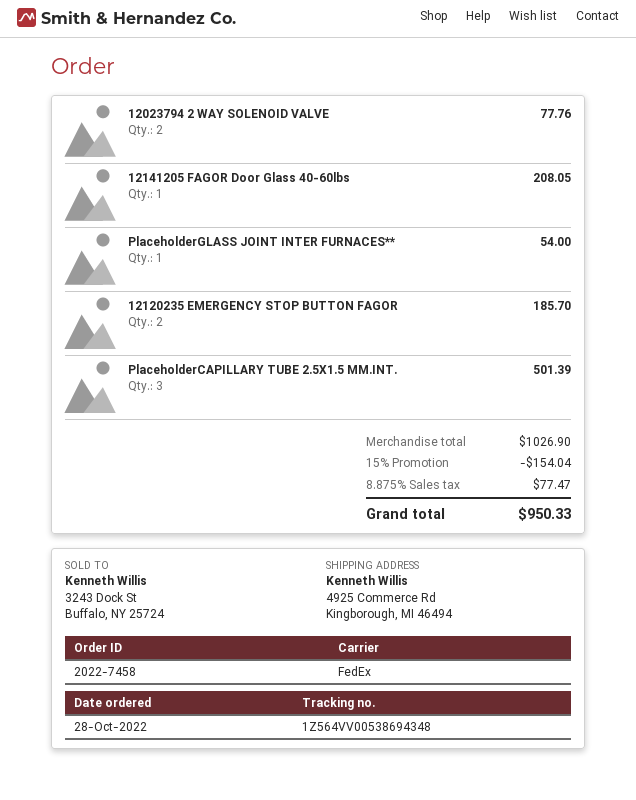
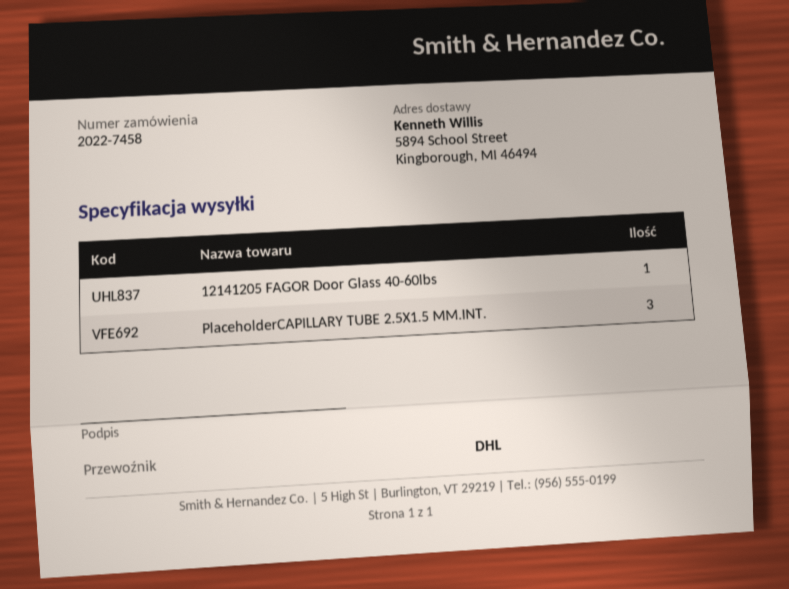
shipping method: FedEx -> DHL
ship to: 4925 Commerce Rd, Kingborough, MI 46494 -> 5894 School Street, Kingborough, MI 46494
12023794 2 WAY SOLENOID VALVE: 2 -> none
PlaceholderGLASS JOINT INTER FURNACES**: 1 -> none
12120235 EMERGENCY STOP BUTTON FAGOR: 2 -> none

